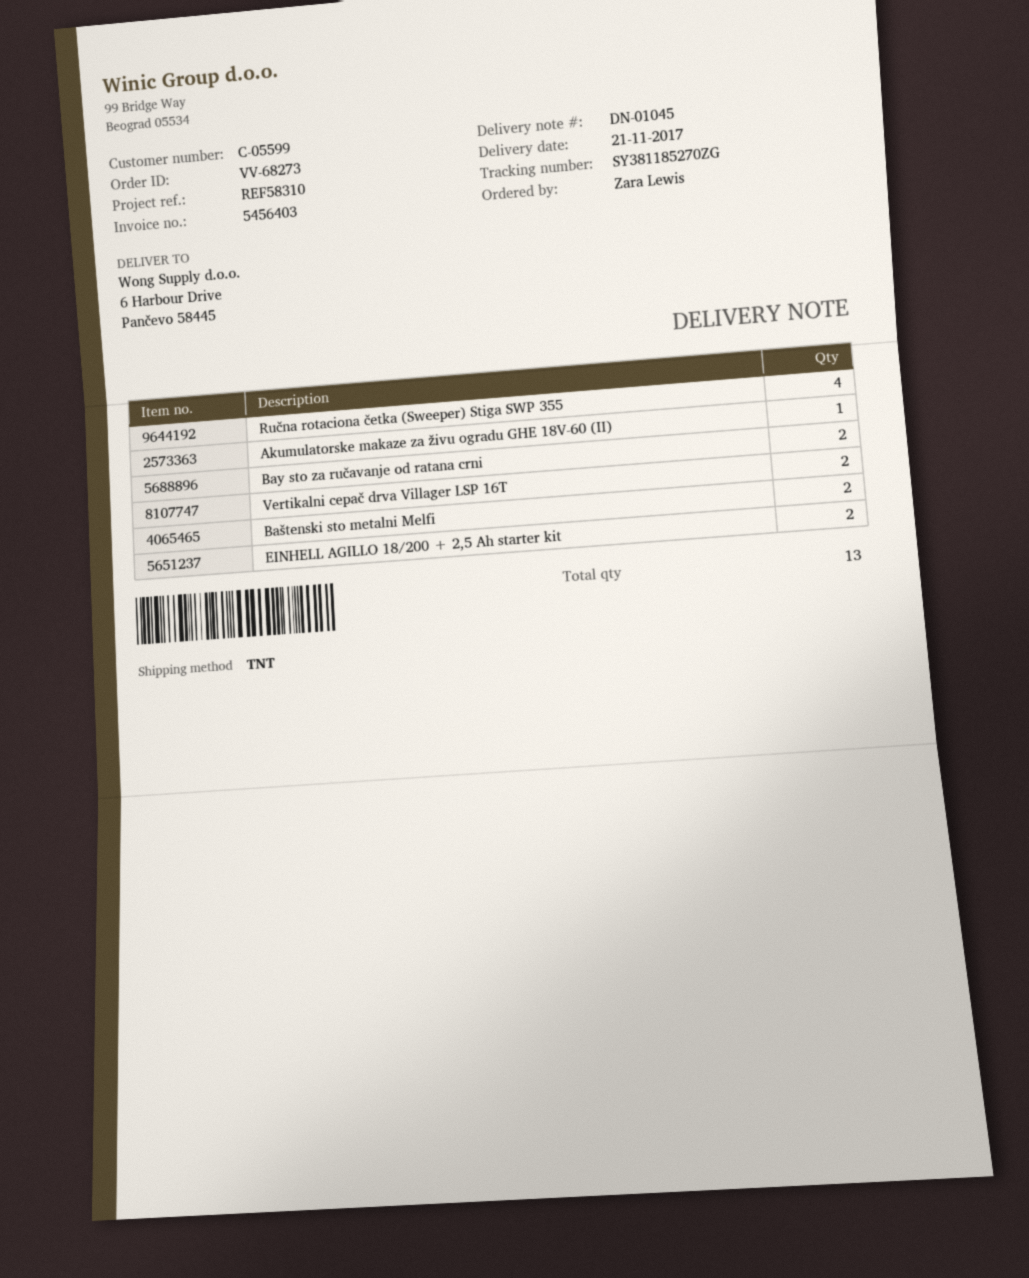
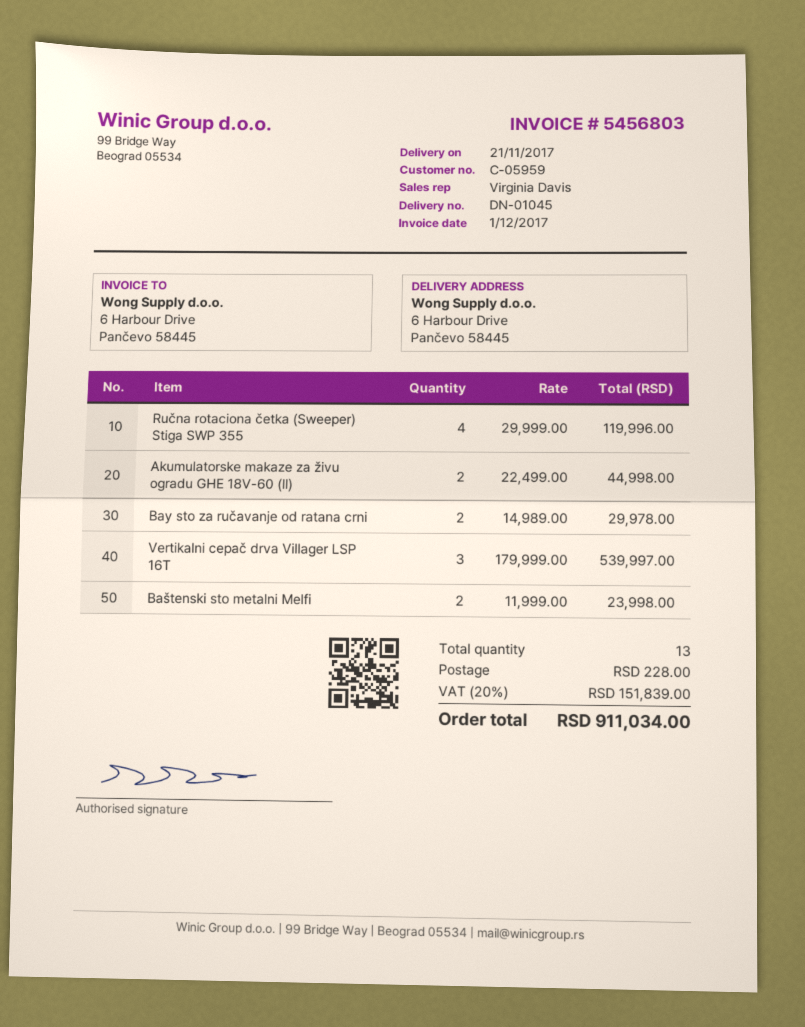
invoice number: 5456403 -> 5456803
customer number: C-05599 -> C-05959
Akumulatorske makaze za živu ogradu GHE 18V-60 (II): 1 -> 2
Vertikalni cepač drva Villager LSP 16T: 2 -> 3
EINHELL AGILLO 18/200 + 2,5 Ah starter kit: 2 -> none

